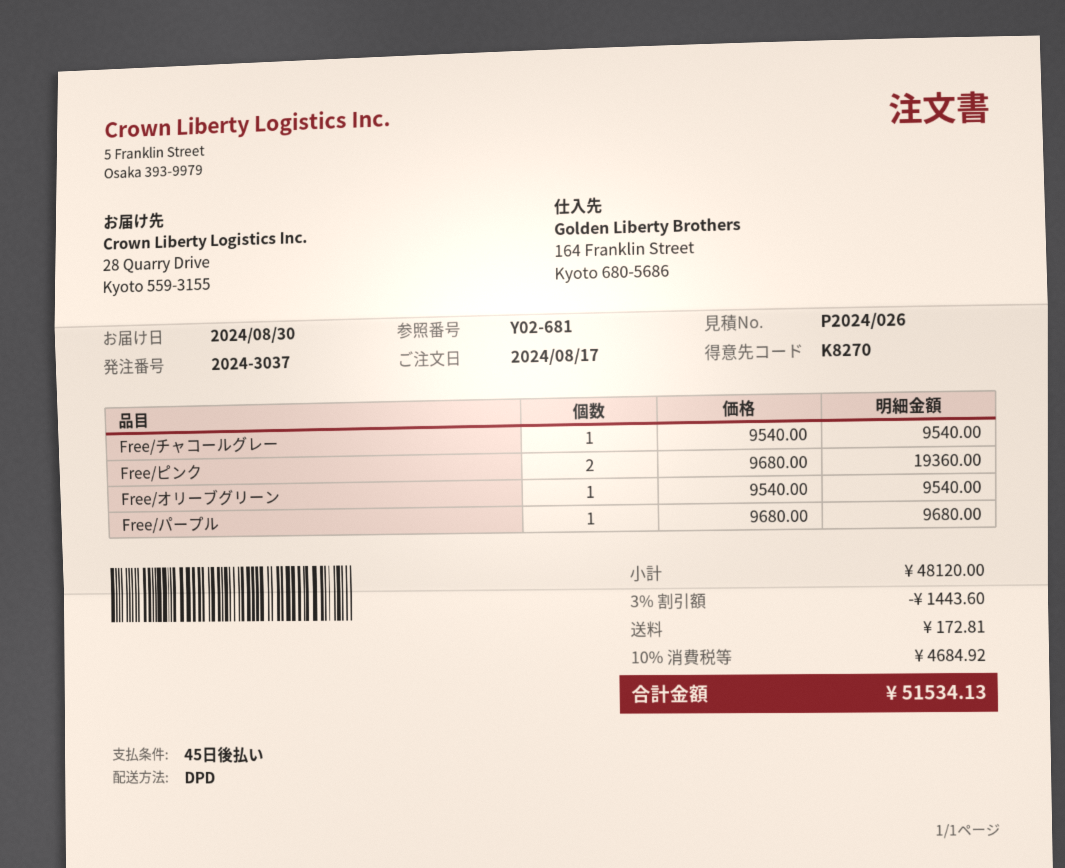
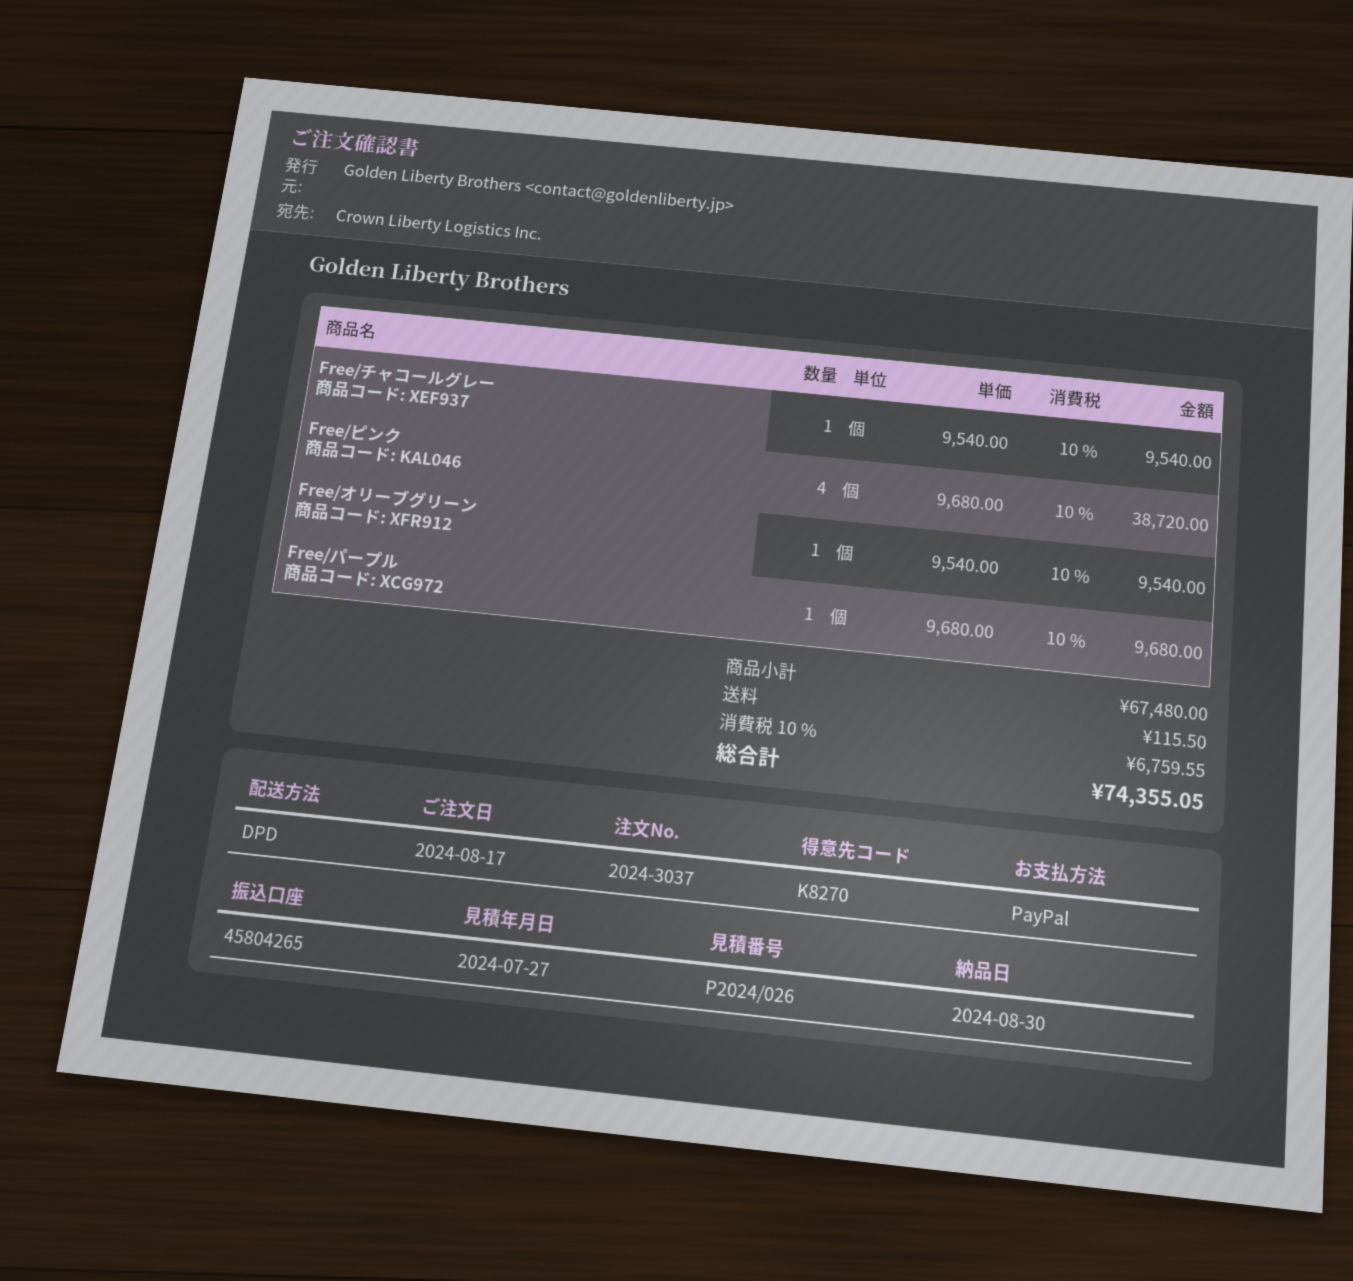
Free/ピンク: 2 x 9680.00 = 19360.00 -> 4 x 9680.00 = 38720.00
subtotal: 48120.00 -> 67480.00
discount: 3% = 1443.60 -> none
shipping: 172.81 -> 115.50
tax: 10% = 4684.92 -> 10% = 6759.55
total: 51534.13 -> 74355.05

